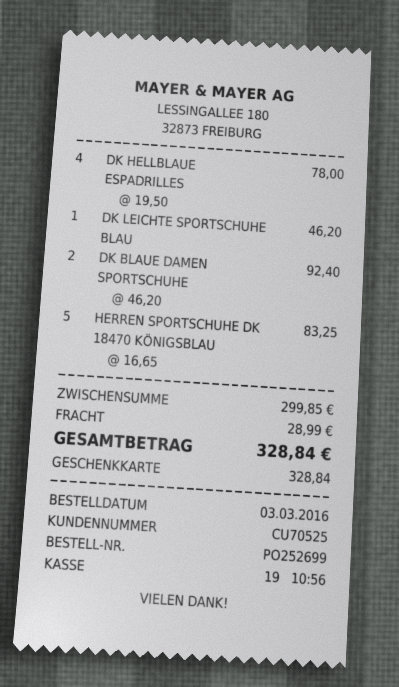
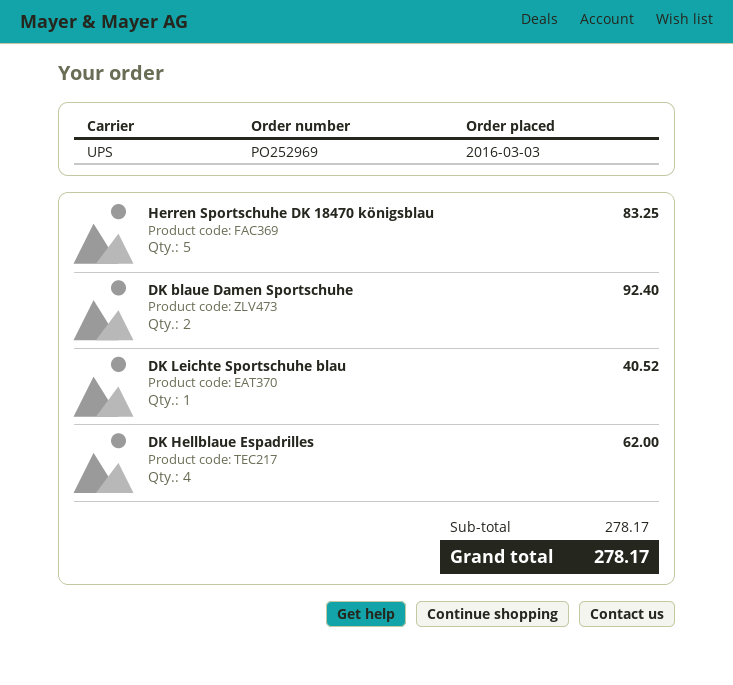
order number: PO252699 -> PO252969
DK HELLBLAUE ESPADRILLES: 4 for 78.00 -> 4 for 62.00
DK LEICHTE SPORTSCHUHE BLAU: 1 for 46.20 -> 1 for 40.52
subtotal: 299.85 -> 278.17
shipping: 28.99 -> none
total: 328.84 -> 278.17

